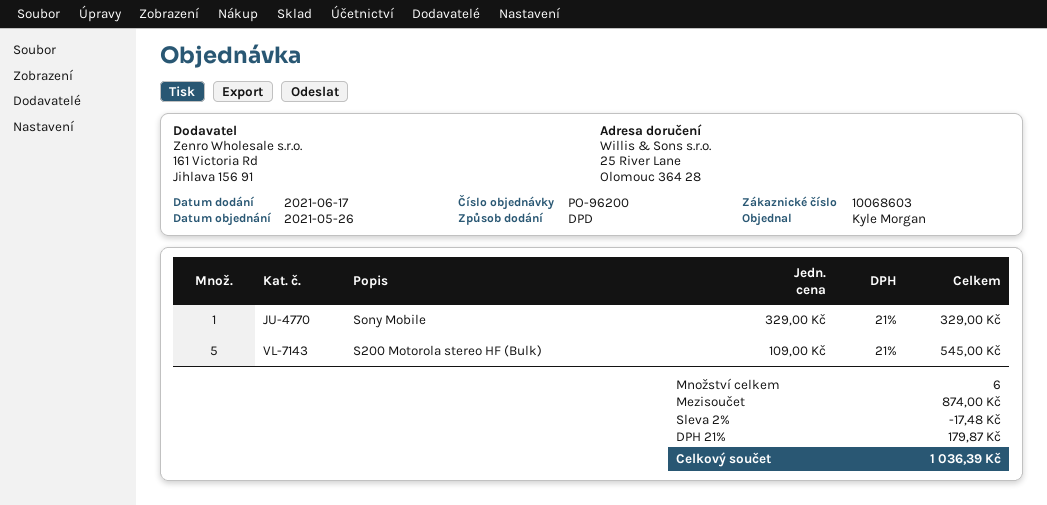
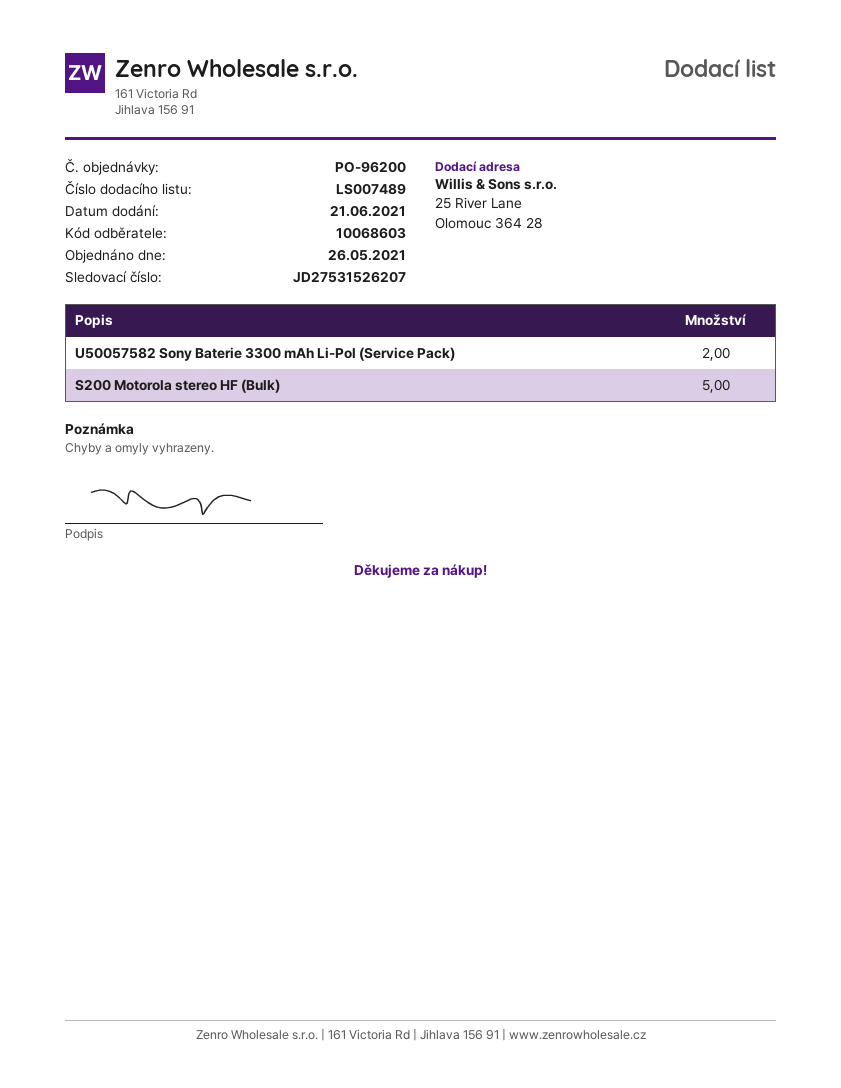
delivery date: 2021-06-17 -> 2021-06-21
Sony Mobile: 1 -> none
U50057582 Sony Baterie 3300 mAh Li-Pol (Service Pack): none -> 2

